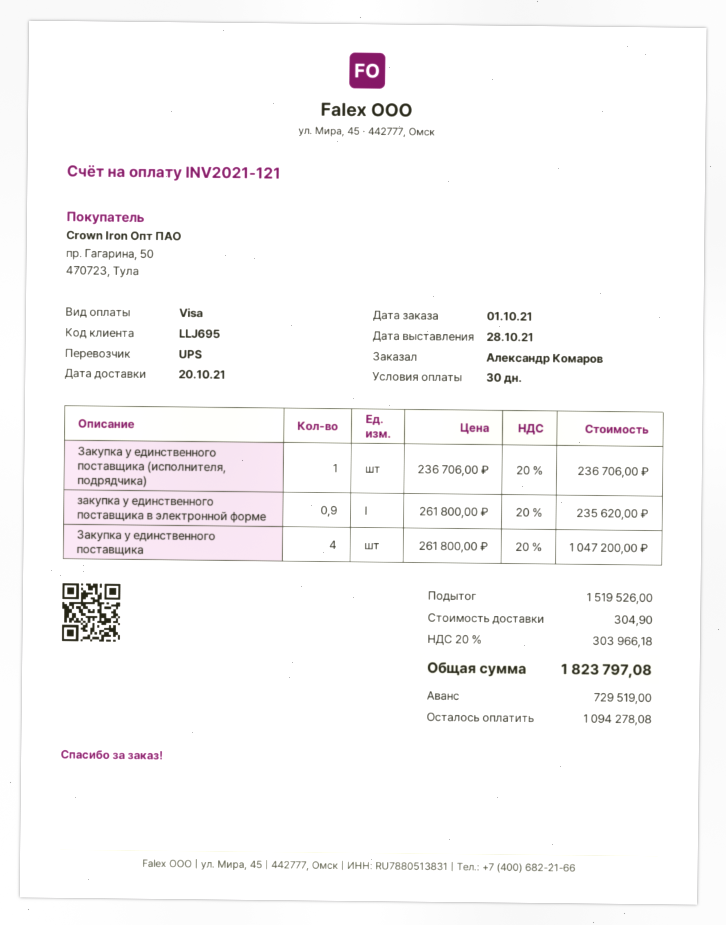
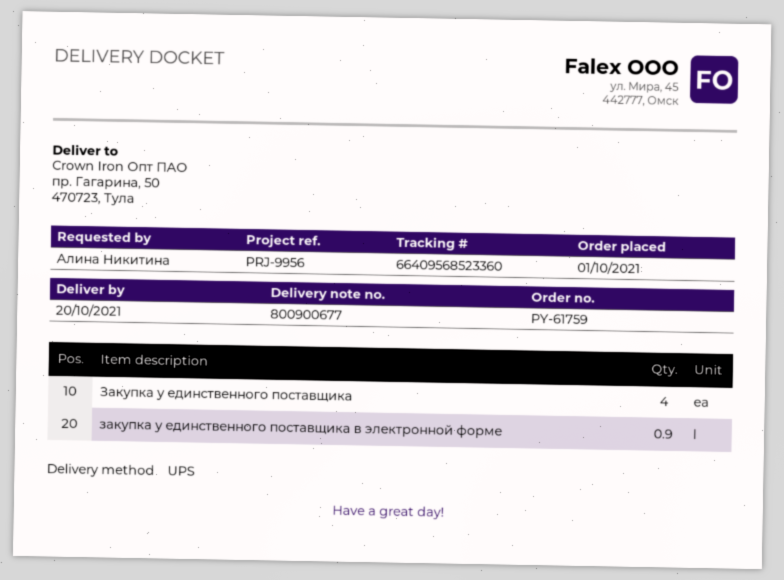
ordered by: Александр Комаров -> Алина Никитина
Закупка у единственного поставщика (исполнителя, подрядчика): 1 -> none

